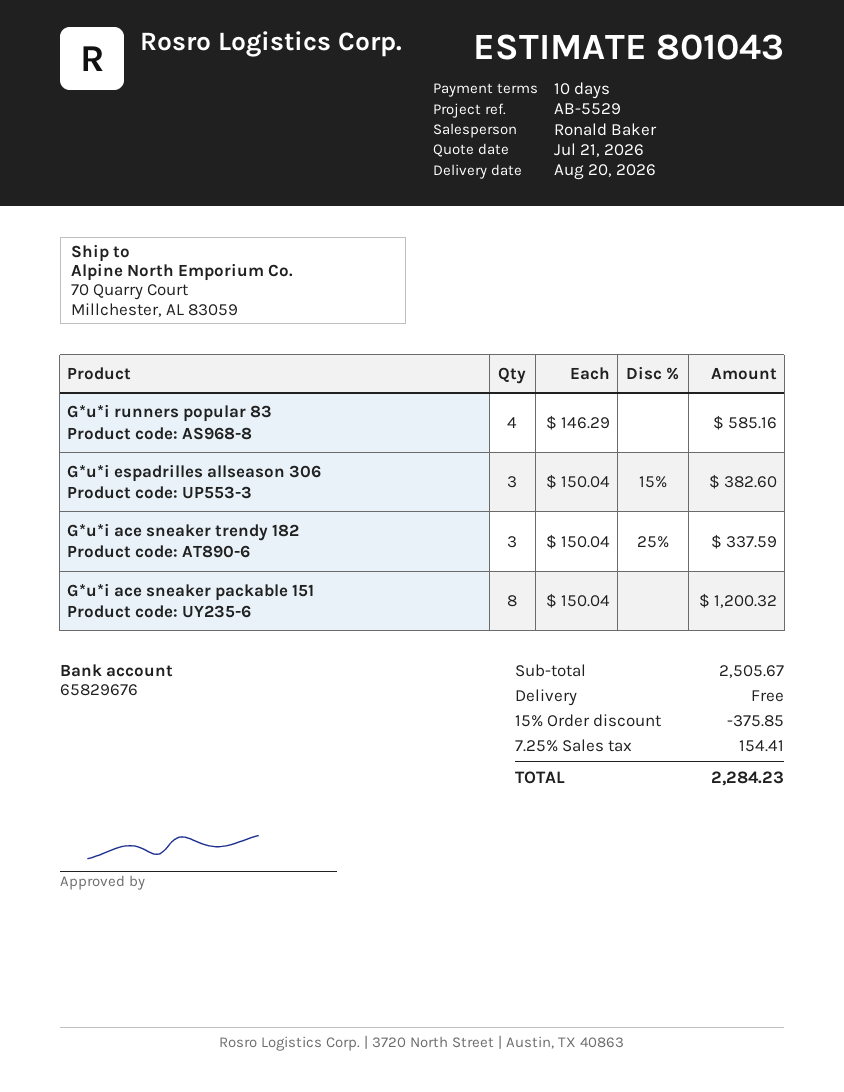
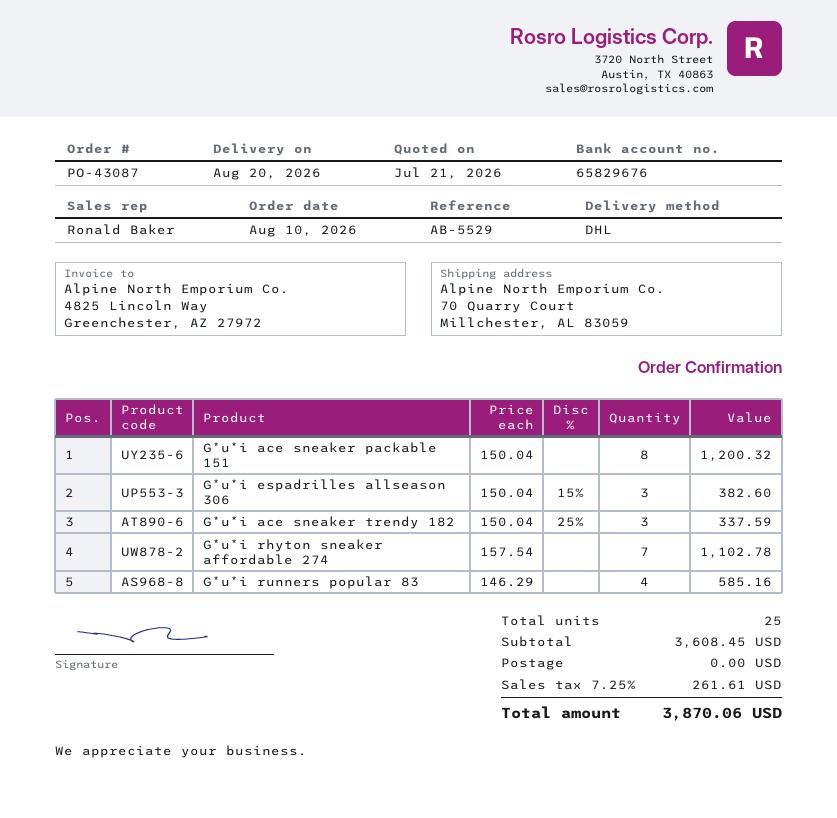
G*u*i rhyton sneaker affordable 274: none -> 7 x 157.54 = 1102.78
subtotal: 2505.67 -> 3608.45
discount: 15% = 375.85 -> none
tax: 7.25% = 154.41 -> 7.25% = 261.61
total: 2284.23 -> 3870.06

